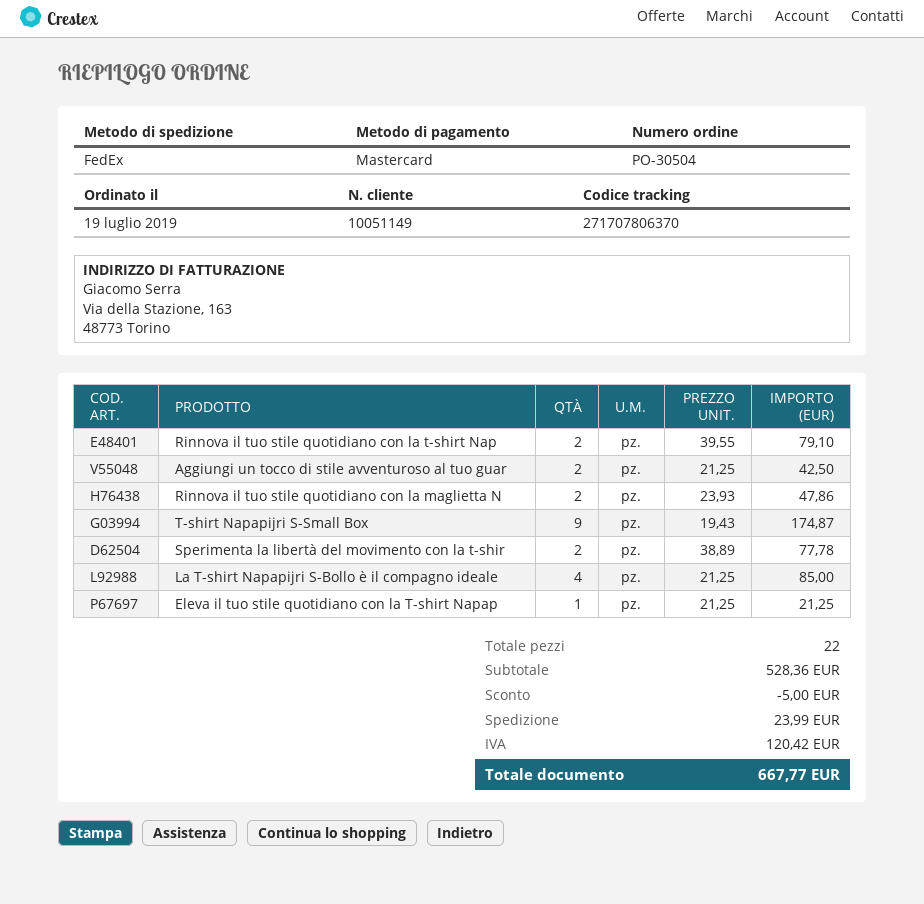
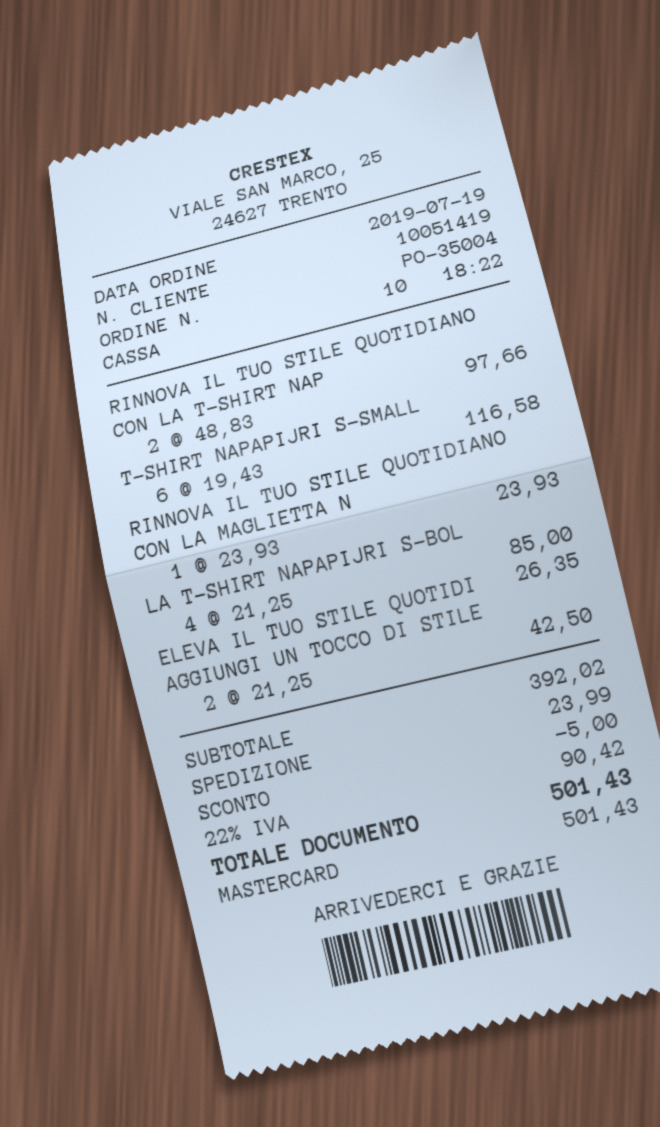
order number: PO-30504 -> PO-35004
customer number: 10051149 -> 10051419
Rinnova il tuo stile quotidiano con la t-shirt Nap: 2 x 39.55 = 79.10 -> 2 x 48.83 = 97.66
Rinnova il tuo stile quotidiano con la maglietta N: 2 x 23.93 = 47.86 -> 1 x 23.93 = 23.93
T-shirt Napapijri S-Small Box: 9 x 19.43 = 174.87 -> 6 x 19.43 = 116.58
Sperimenta la libertà del movimento con la t-shir: 2 x 38.89 = 77.78 -> none
Eleva il tuo stile quotidiano con la T-shirt Napap: 1 x 21.25 = 21.25 -> 1 x 26.35 = 26.35
subtotal: 528.36 -> 392.02
tax: 120.42 -> 90.42
total: 667.77 -> 501.43

